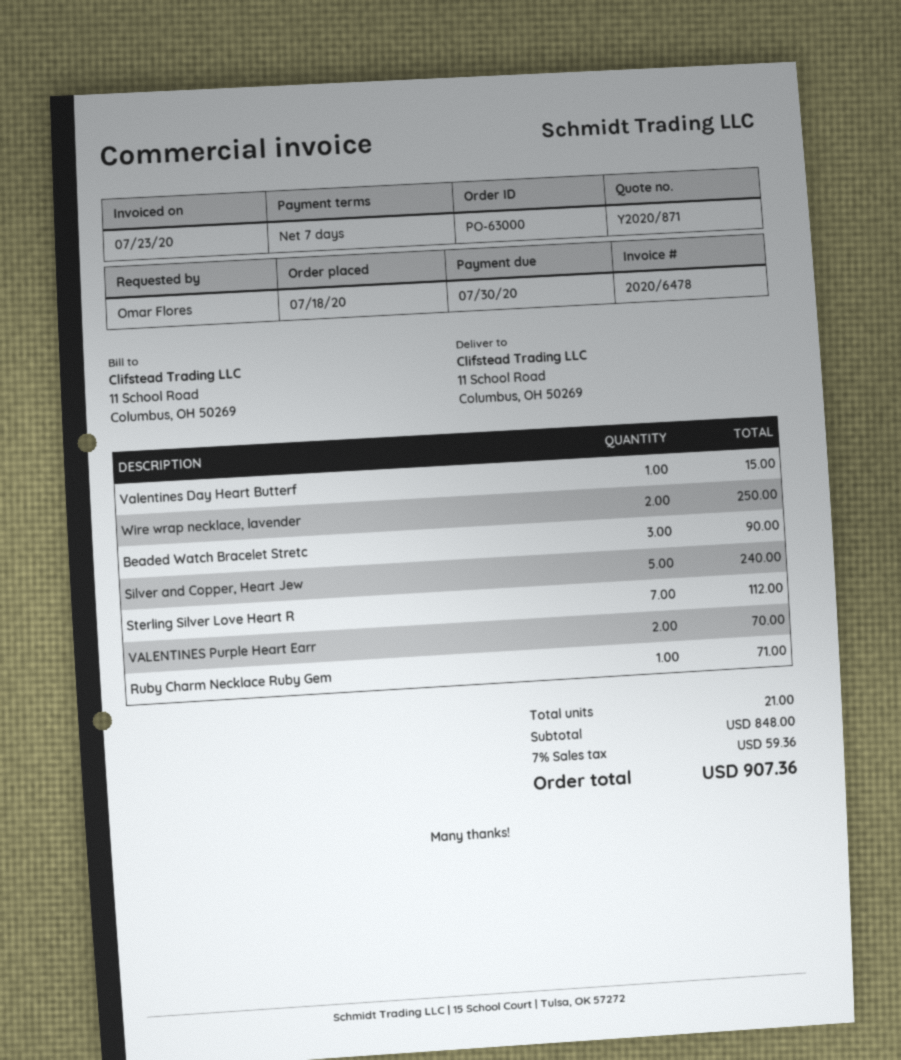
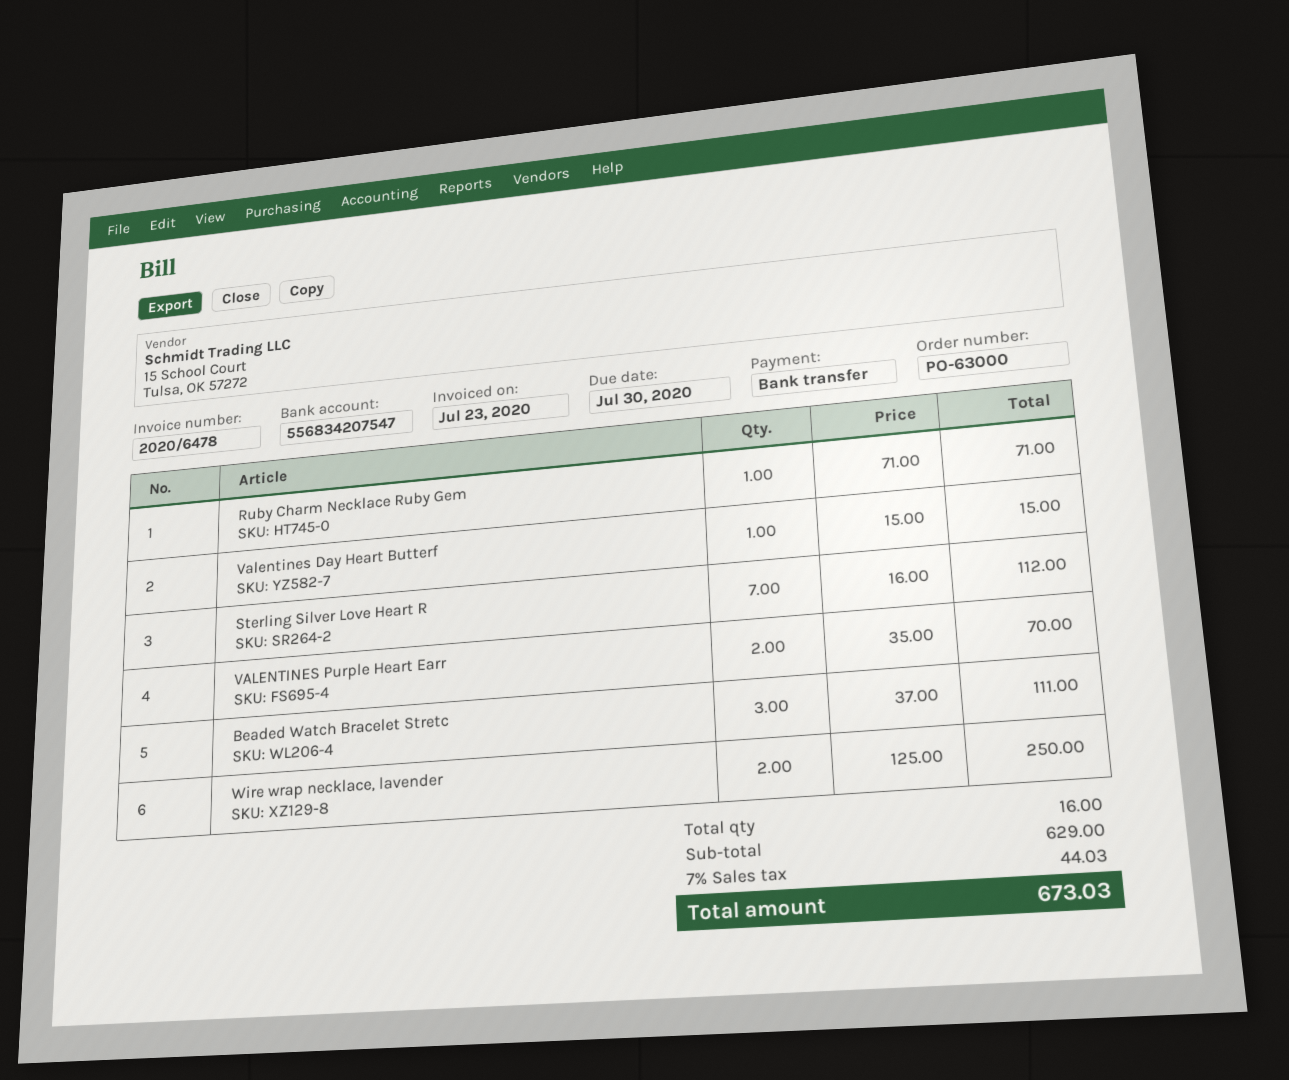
Beaded Watch Bracelet Stretc: 3 for 90.00 -> 3 for 111.00
Silver and Copper, Heart Jew: 5 for 240.00 -> none
total quantity: 21 -> 16
subtotal: 848.00 -> 629.00
tax: 7% = 59.36 -> 7% = 44.03
total: 907.36 -> 673.03

